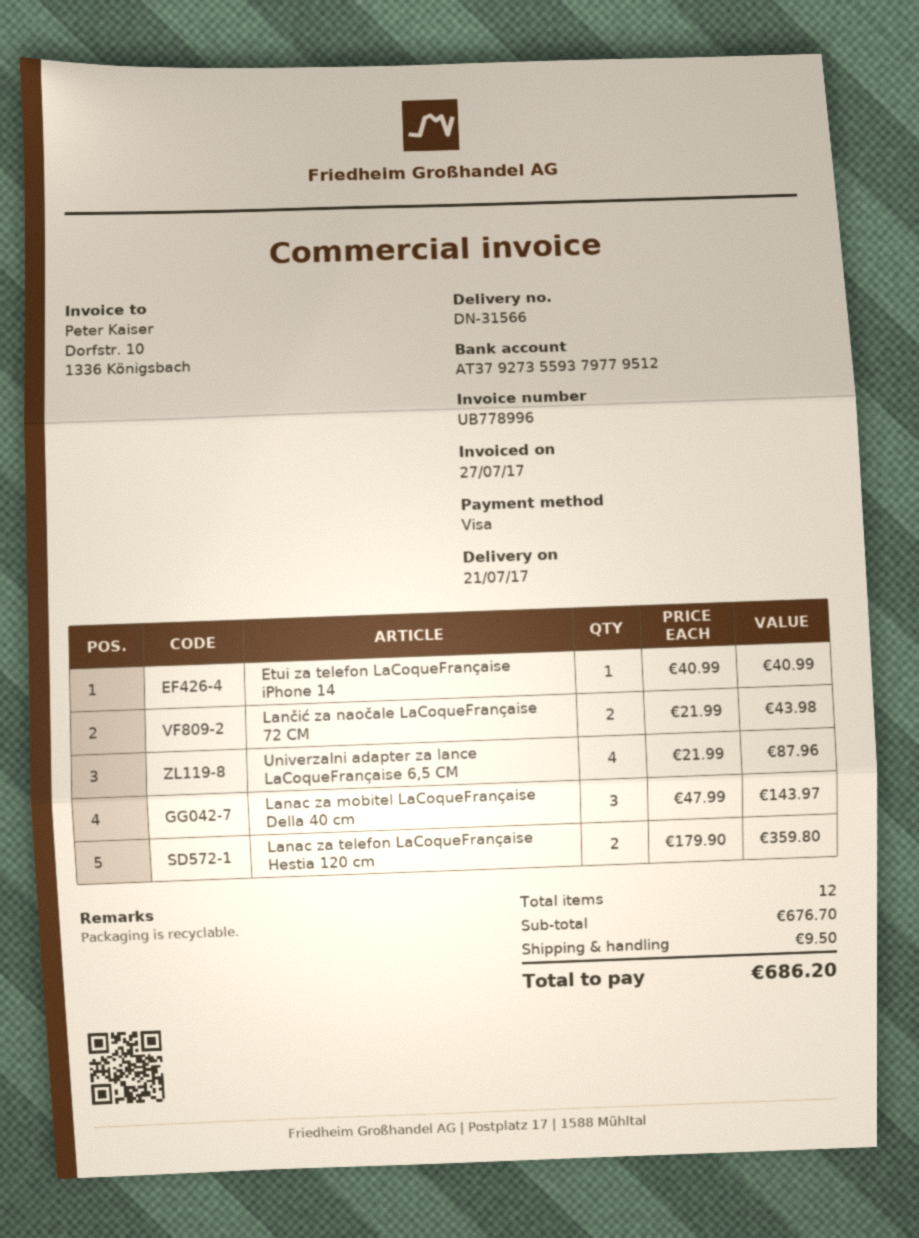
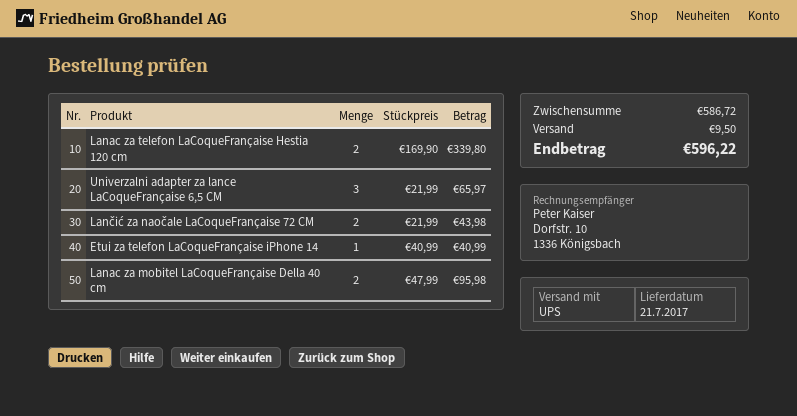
Univerzalni adapter za lance LaCoqueFrançaise 6,5 CM: 4 x 21.99 = 87.96 -> 3 x 21.99 = 65.97
Lanac za mobitel LaCoqueFrançaise Della 40 cm: 3 x 47.99 = 143.97 -> 2 x 47.99 = 95.98
Lanac za telefon LaCoqueFrançaise Hestia 120 cm: 2 x 179.90 = 359.80 -> 2 x 169.90 = 339.80
subtotal: 676.70 -> 586.72
total: 686.20 -> 596.22

